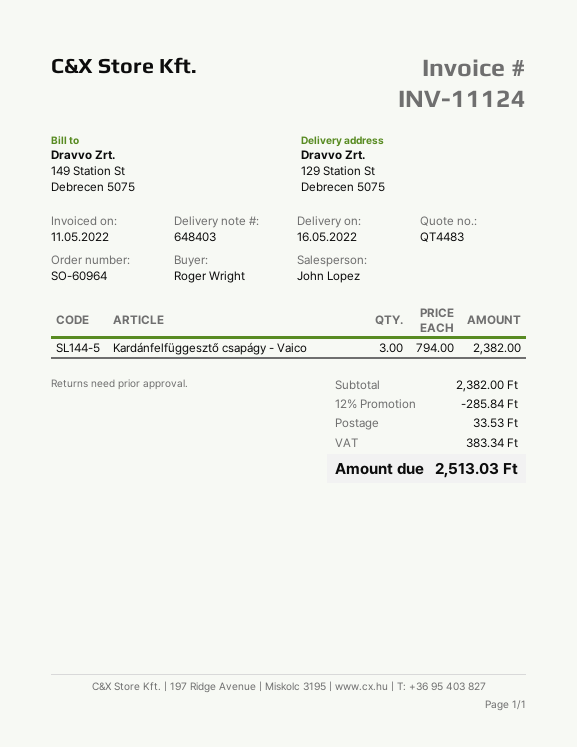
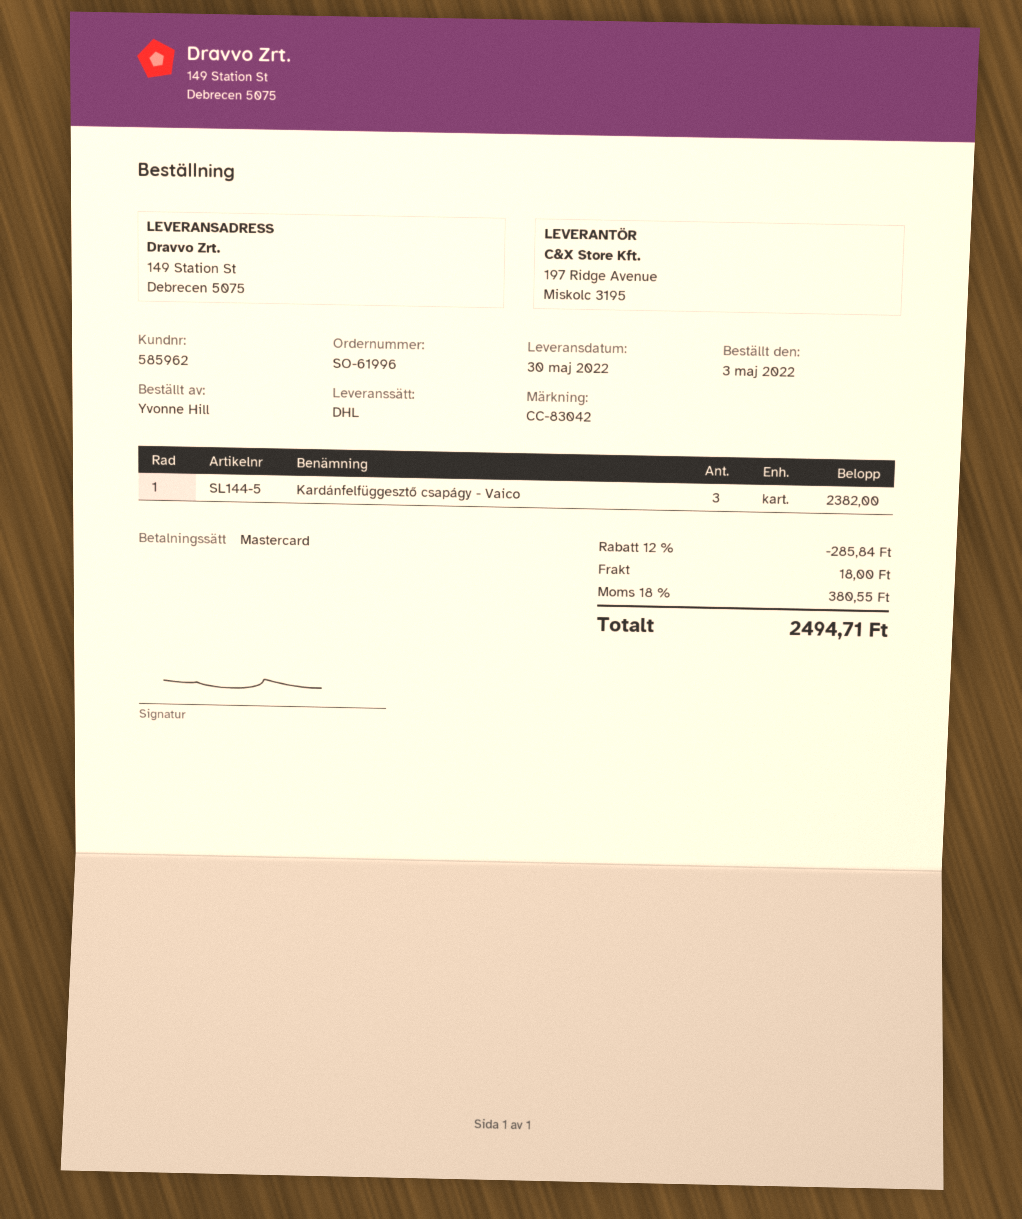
order number: SO-60964 -> SO-61996
delivery date: 2022-05-16 -> 2022-05-30
ordered by: Roger Wright -> Yvonne Hill
ship to: 129 Station St, Debrecen 5075 -> 149 Station St, Debrecen 5075
shipping: 33.53 -> 18.00
tax: 383.34 -> 380.55
total: 2513.03 -> 2494.71

